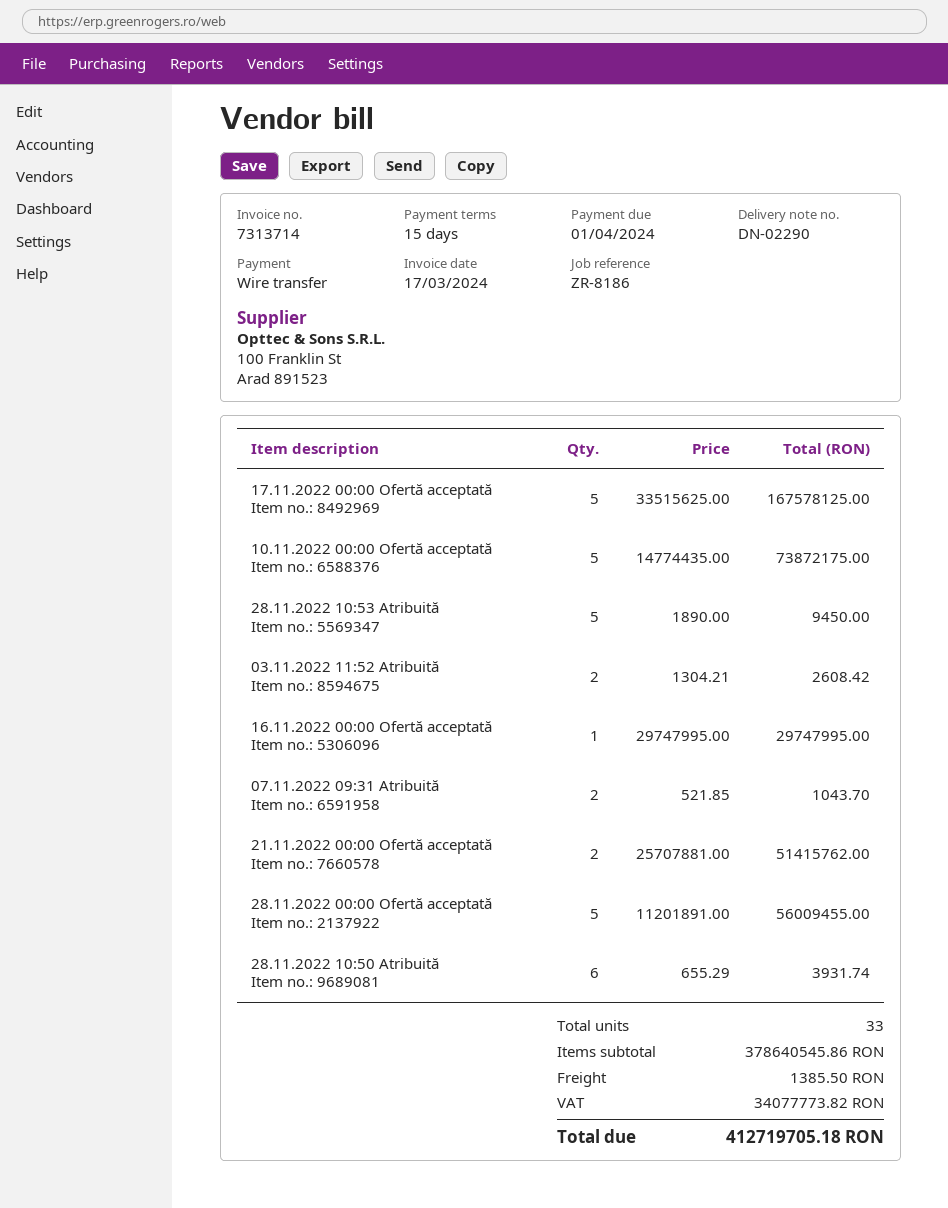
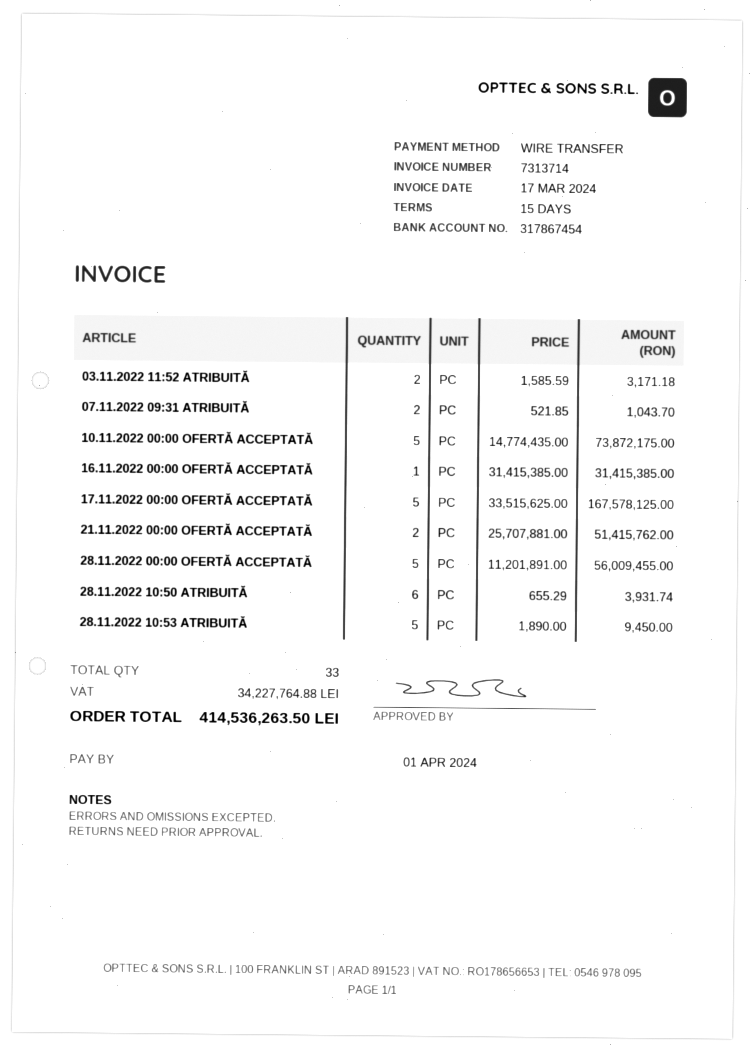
03.11.2022 11:52 Atribuită: 2 x 1304.21 = 2608.42 -> 2 x 1585.59 = 3171.18
16.11.2022 00:00 Ofertă acceptată: 1 x 29747995.00 = 29747995.00 -> 1 x 31415385.00 = 31415385.00
shipping: 1385.50 -> none
tax: 34077773.82 -> 34227764.88
total: 412719705.18 -> 414536263.50

